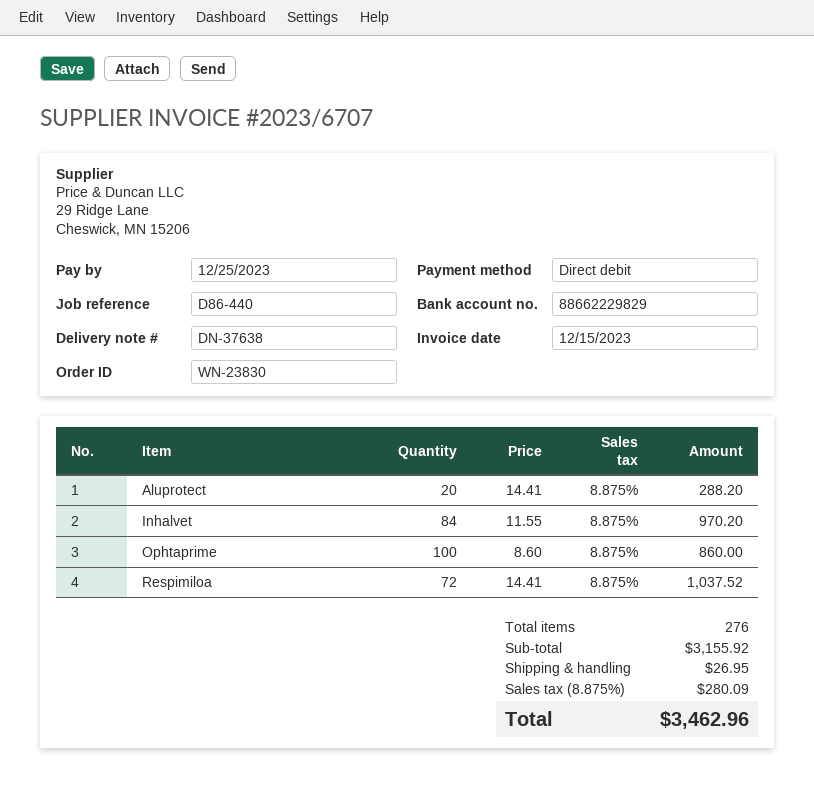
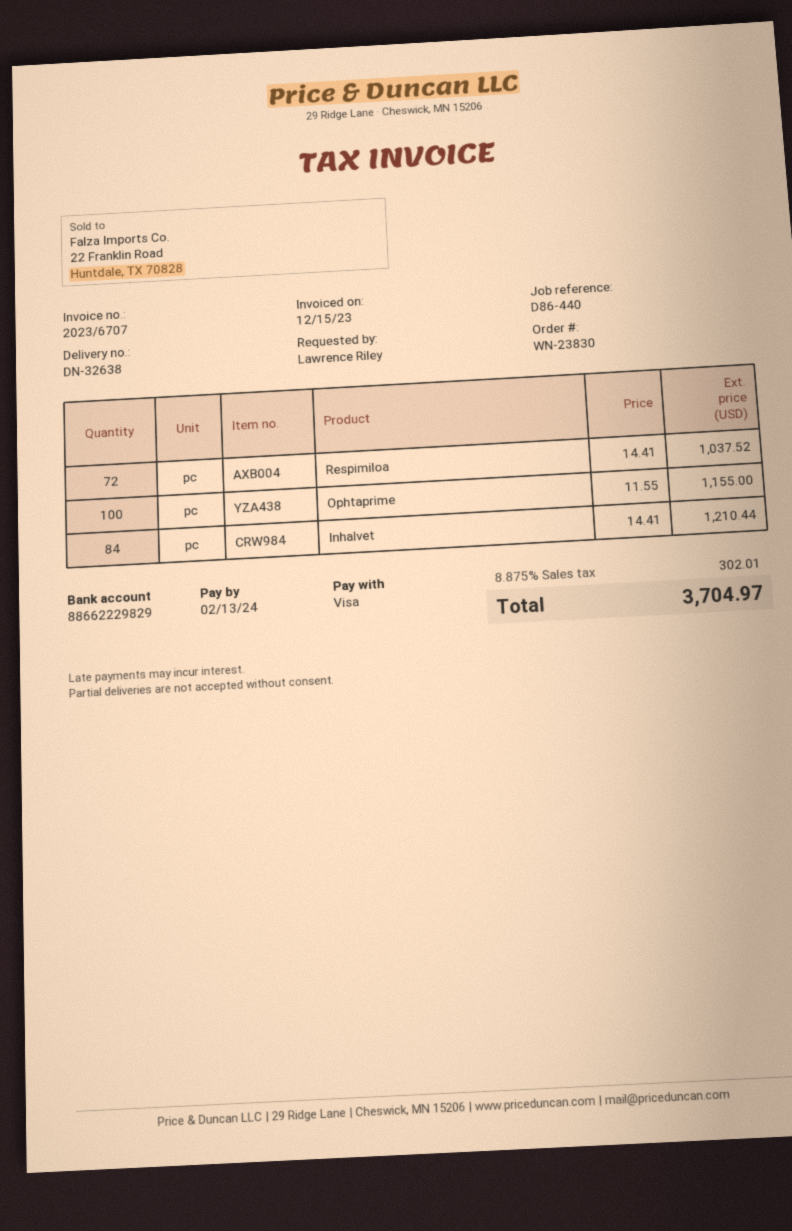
delivery note number: DN-37638 -> DN-32638
due date: 2023-12-25 -> 2024-02-13
payment method: direct debit -> Visa
Aluprotect: 20 x 14.41 = 288.20 -> none
Inhalvet: 84 x 11.55 = 970.20 -> 84 x 14.41 = 1210.44
Ophtaprime: 100 x 8.60 = 860.00 -> 100 x 11.55 = 1155.00
shipping: 26.95 -> none
tax: 8.875% = 280.09 -> 8.875% = 302.01
total: 3462.96 -> 3704.97

